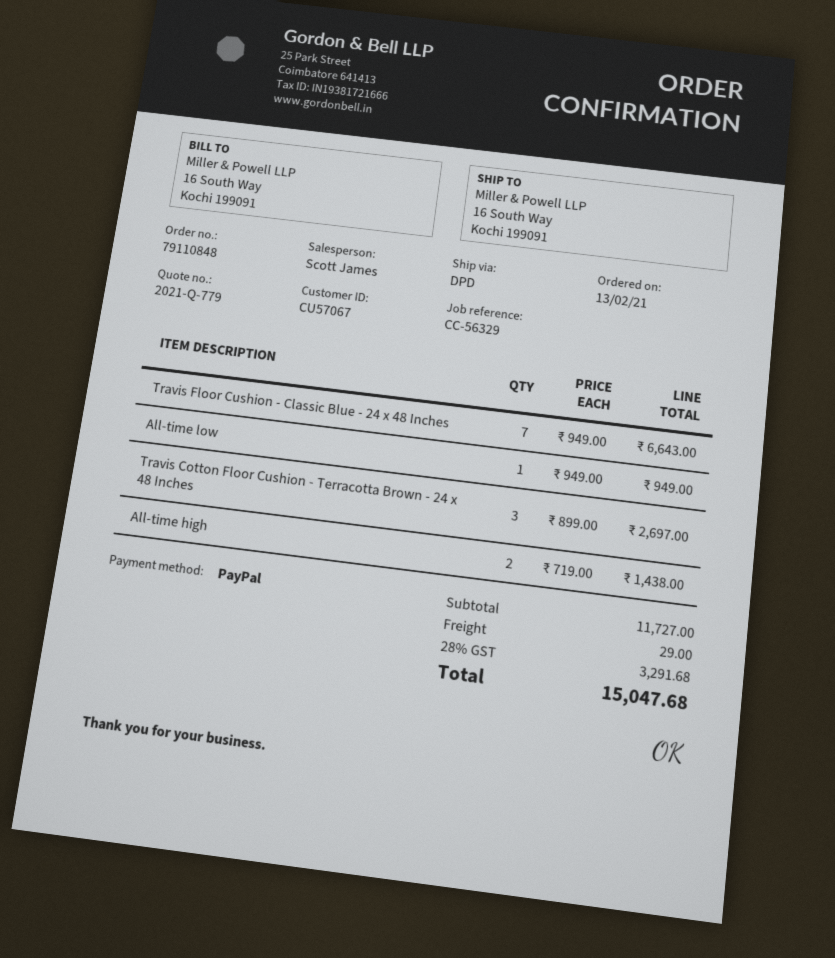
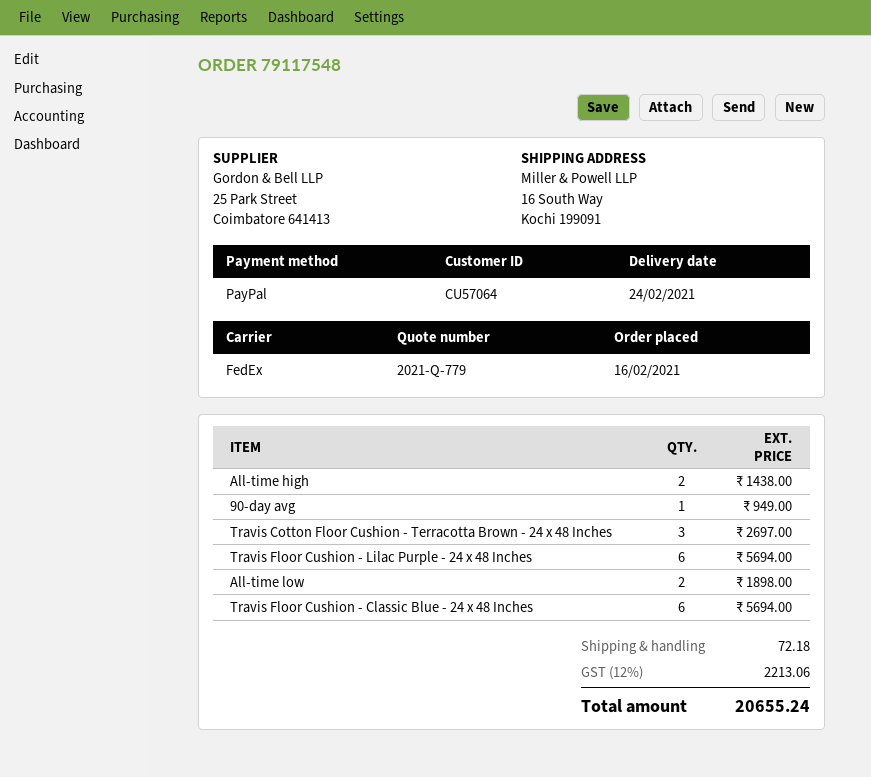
order number: 79110848 -> 79117548
order date: 2021-02-13 -> 2021-02-16
customer number: CU57067 -> CU57064
shipping method: DPD -> FedEx
Travis Floor Cushion - Classic Blue - 24 x 48 Inches: 7 for 6643.00 -> 6 for 5694.00
All-time low: 1 for 949.00 -> 2 for 1898.00
90-day avg: none -> 1 for 949.00
Travis Floor Cushion - Lilac Purple - 24 x 48 Inches: none -> 6 for 5694.00
shipping: 29.00 -> 72.18
tax: 28% = 3291.68 -> 12% = 2213.06
total: 15047.68 -> 20655.24

